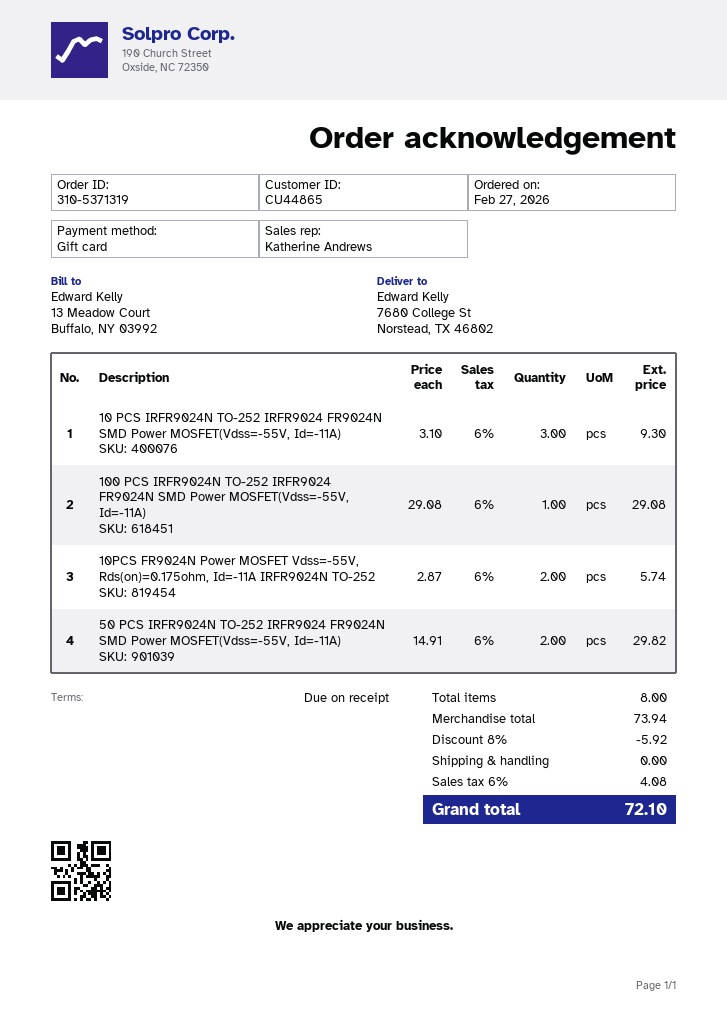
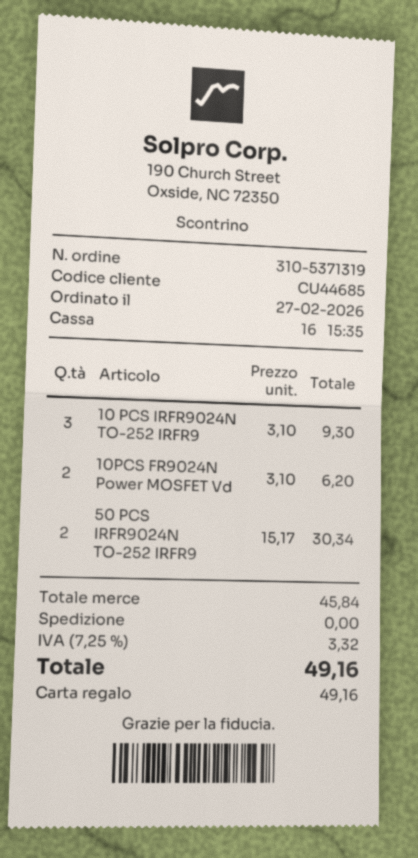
customer number: CU44865 -> CU44685
100 PCS IRFR9024N TO-252 IRFR9024 FR9024N SMD Power MOSFET(Vdss=-55V, Id=-11A): 1 x 29.08 = 29.08 -> none
10PCS FR9024N Power MOSFET Vdss=-55V, Rds(on)=0.175ohm, Id=-11A IRFR9024N TO-252: 2 x 2.87 = 5.74 -> 2 x 3.10 = 6.20
50 PCS IRFR9024N TO-252 IRFR9024 FR9024N SMD Power MOSFET(Vdss=-55V, Id=-11A): 2 x 14.91 = 29.82 -> 2 x 15.17 = 30.34
subtotal: 73.94 -> 45.84
discount: 8% = 5.92 -> none
tax: 6% = 4.08 -> 7.25% = 3.32
total: 72.10 -> 49.16

